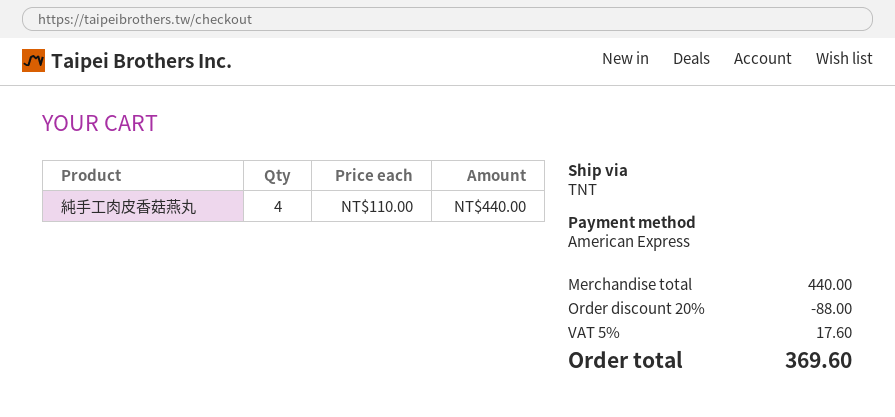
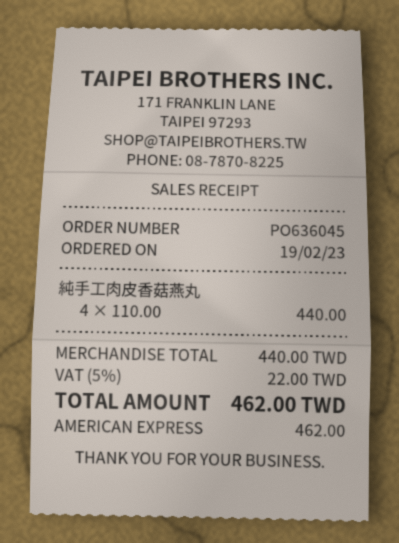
discount: 20% = 88.00 -> none
tax: 5% = 17.60 -> 5% = 22.00
total: 369.60 -> 462.00

